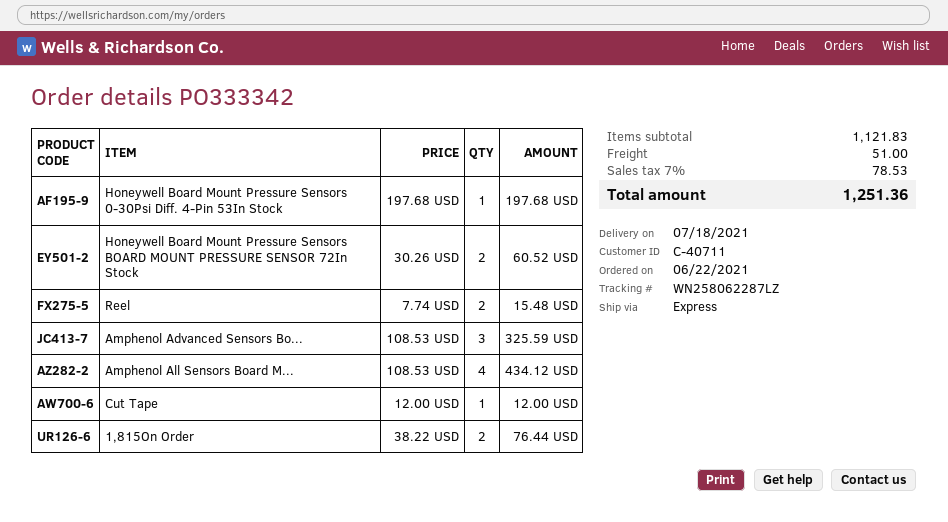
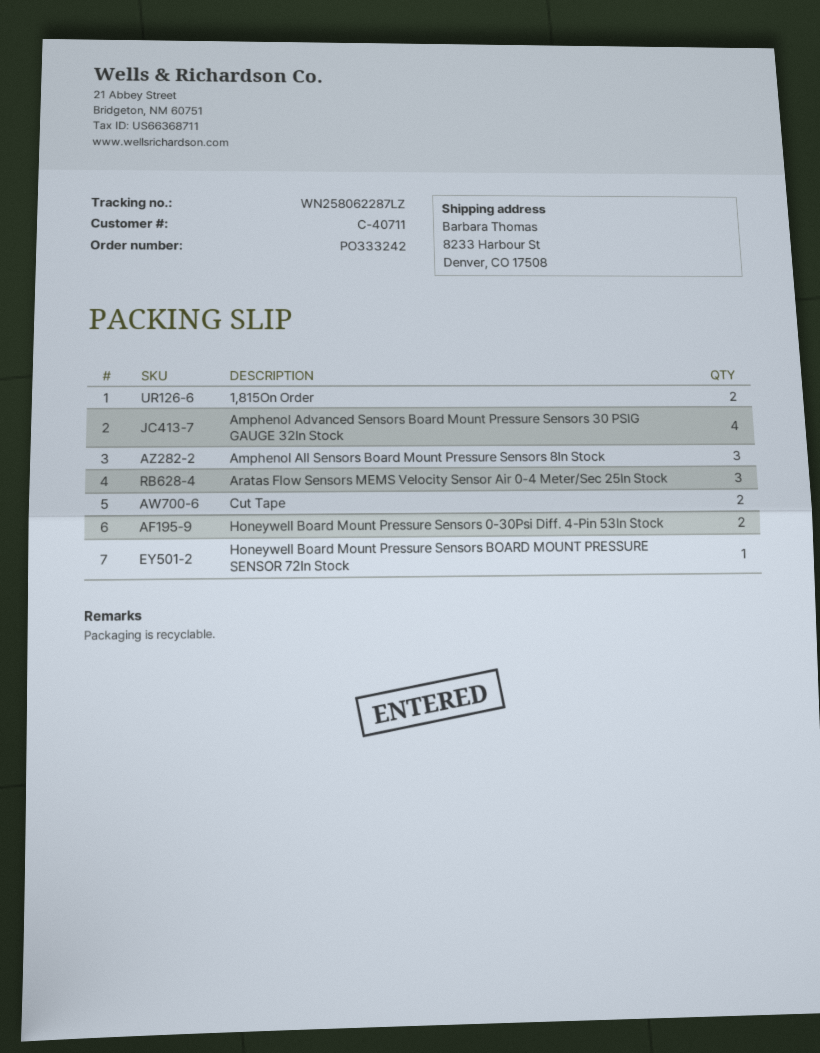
order number: PO333342 -> PO333242
Honeywell Board Mount Pressure Sensors 0-30Psi Diff. 4-Pin 53In Stock: 1 -> 2
Honeywell Board Mount Pressure Sensors BOARD MOUNT PRESSURE SENSOR 72In Stock: 2 -> 1
Reel: 2 -> none
Amphenol Advanced Sensors Bo...: 3 -> 4
Amphenol All Sensors Board M...: 4 -> 3
Cut Tape: 1 -> 2
Aratas Flow Sensors MEMS Velocity Sensor Air 0-4 Meter/Sec 25In Stock: none -> 3

